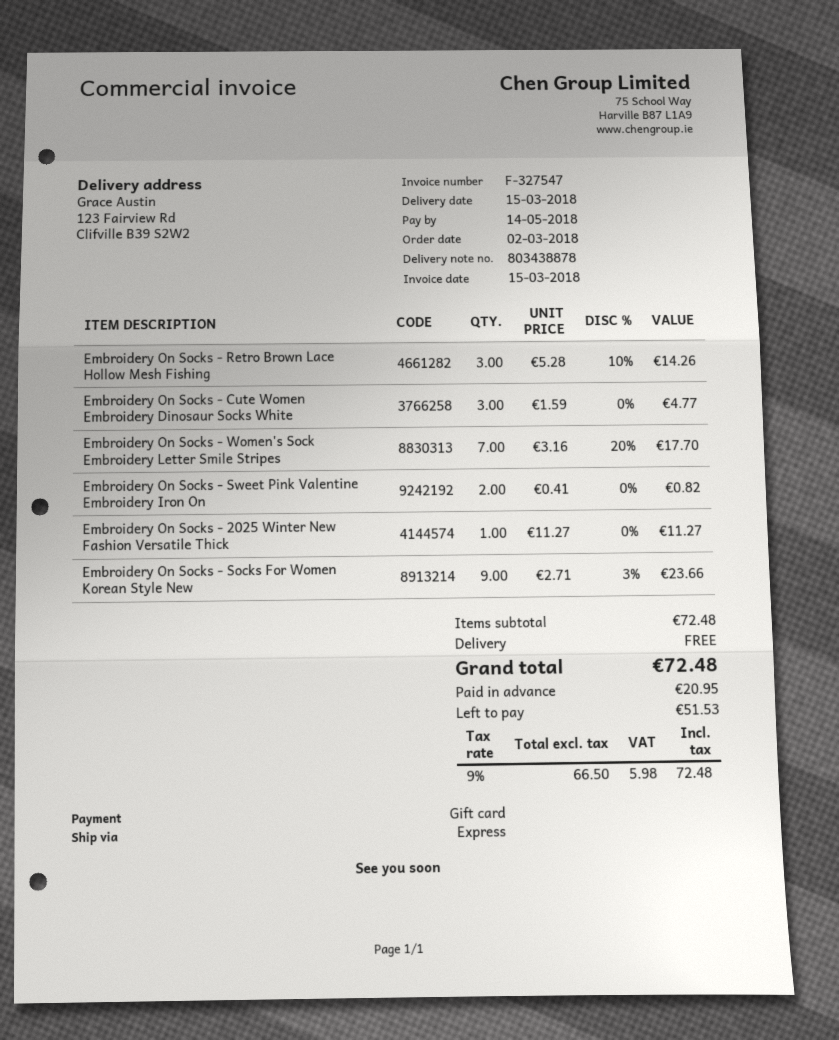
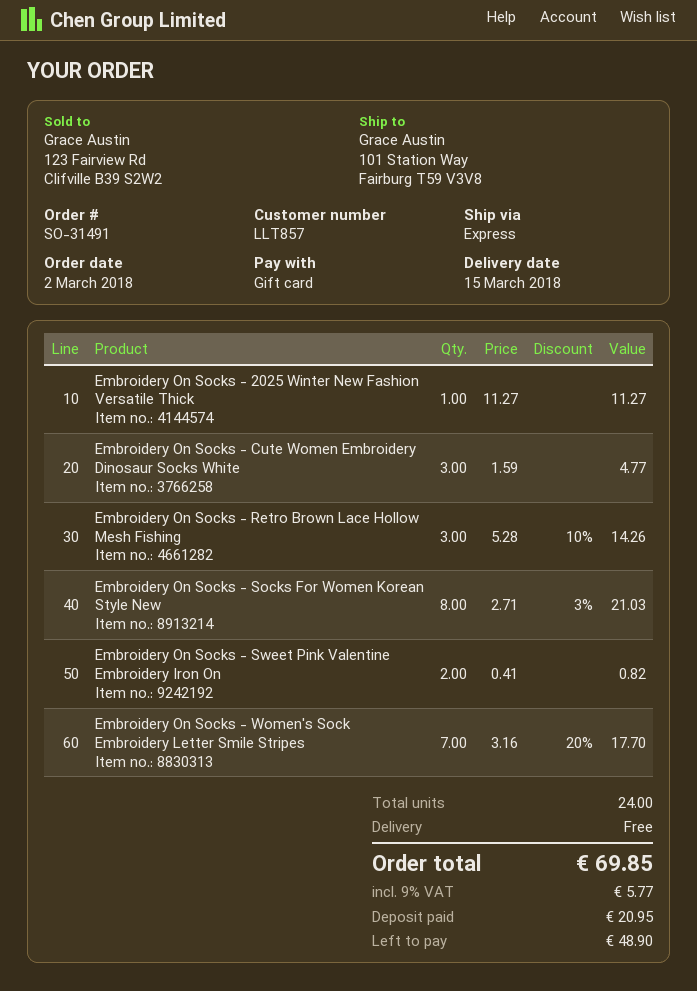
ship to: 123 Fairview Rd, Clifville B39 S2W2 -> 101 Station Way, Fairburg T59 V3V8
Embroidery On Socks - Socks For Women Korean Style New: 9 x 2.71 - 3% = 23.66 -> 8 x 2.71 - 3% = 21.03
tax: 9% = 5.98 -> 9% = 5.77
total: 72.48 -> 69.85
balance: 51.53 -> 48.90

